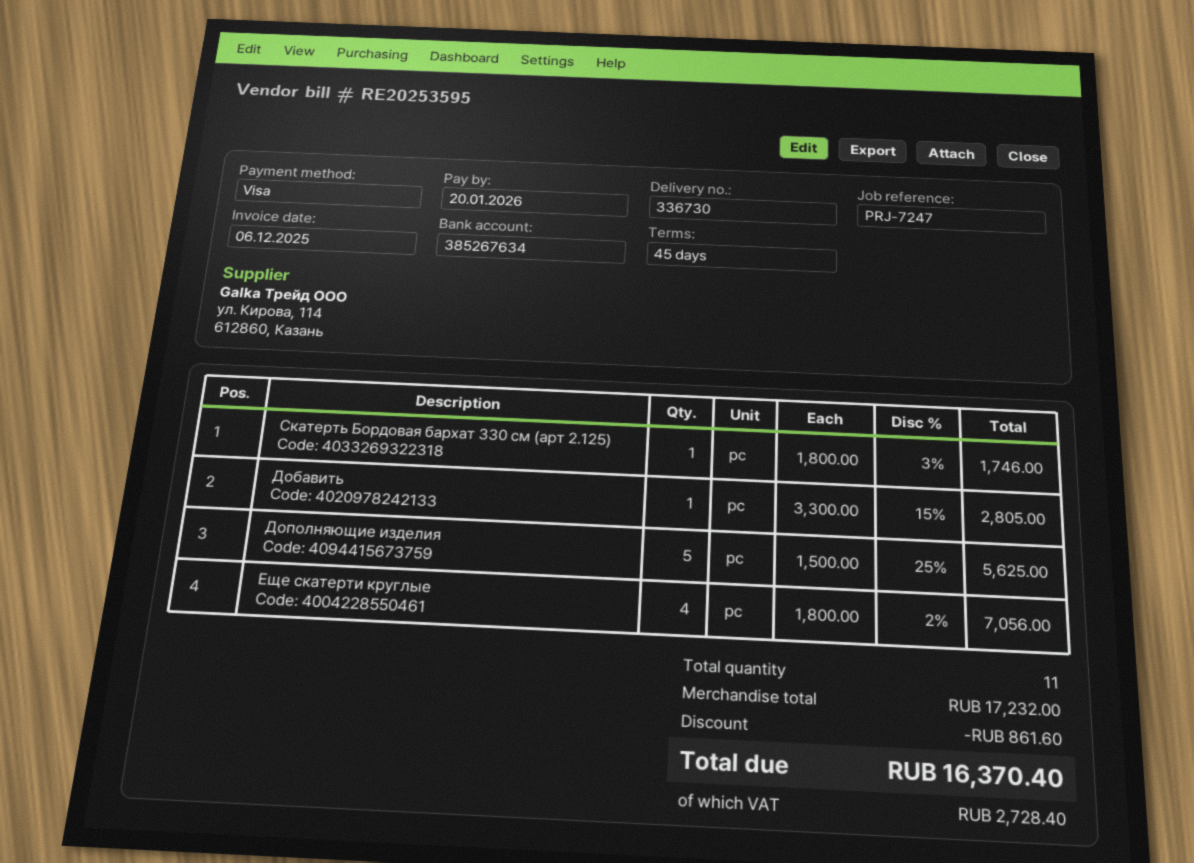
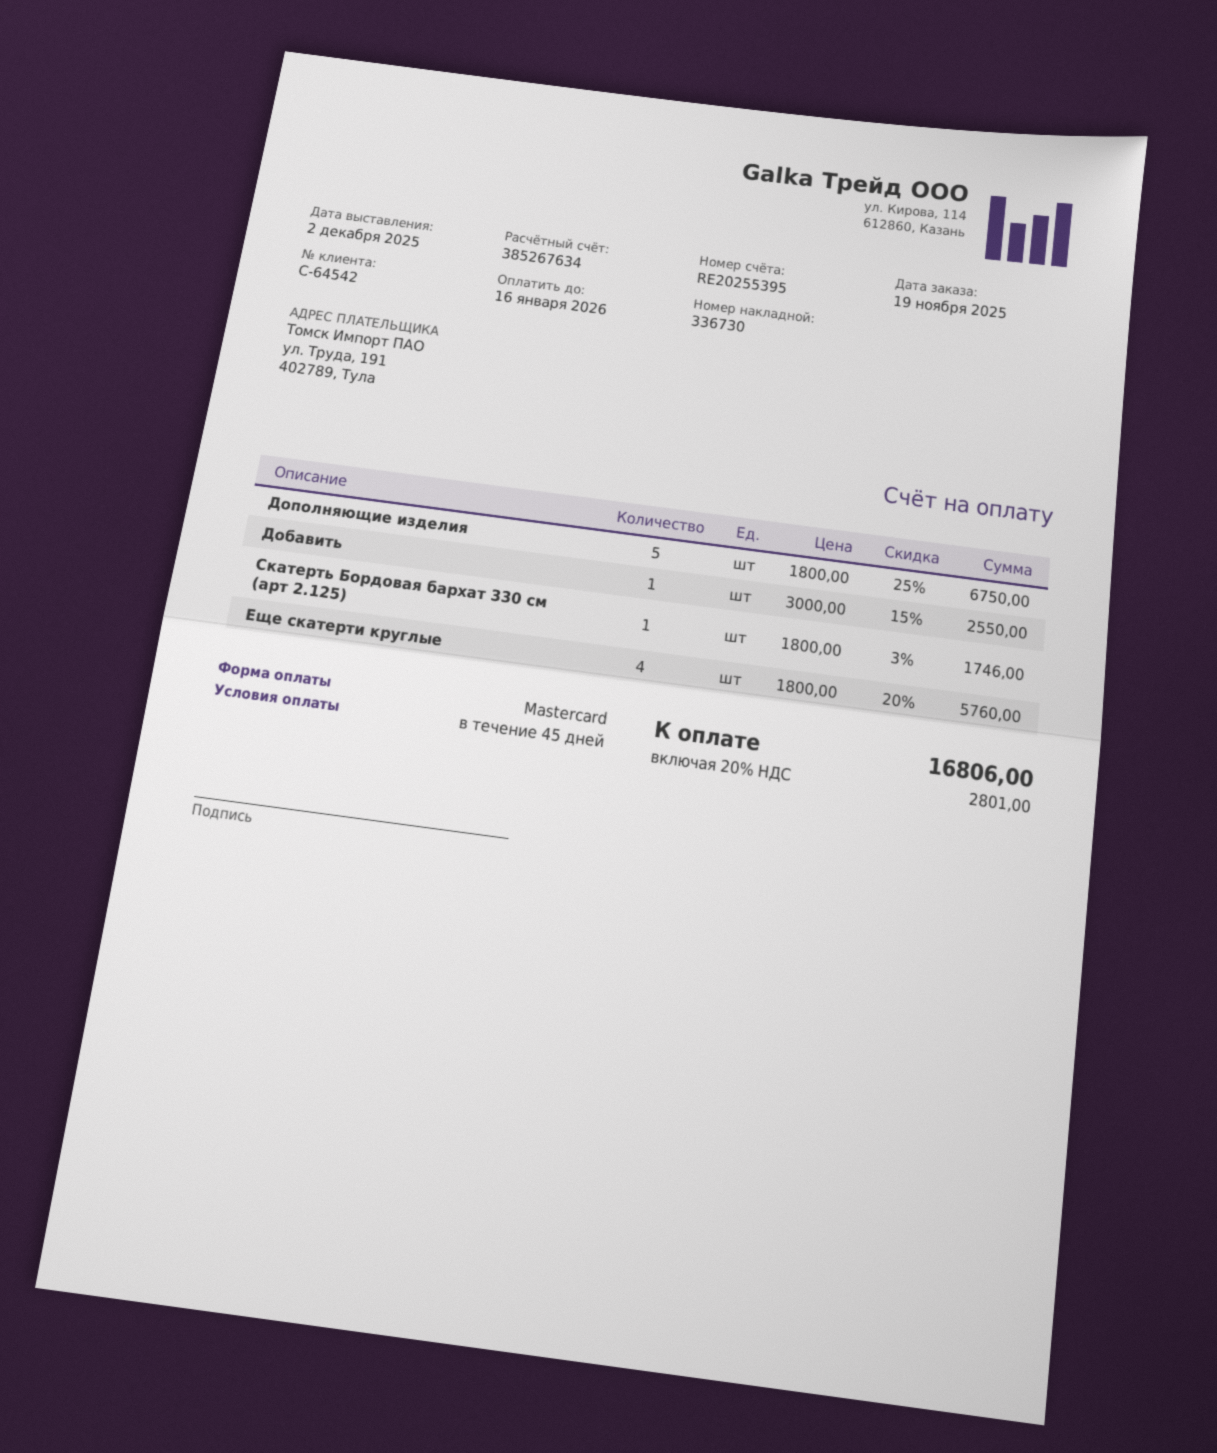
invoice number: RE20253595 -> RE20255395
invoice date: 2025-12-06 -> 2025-12-02
due date: 2026-01-20 -> 2026-01-16
payment method: Visa -> Mastercard
Добавить: 1 x 3300.00 - 15% = 2805.00 -> 1 x 3000.00 - 15% = 2550.00
Дополняющие изделия: 5 x 1500.00 - 25% = 5625.00 -> 5 x 1800.00 - 25% = 6750.00
Еще скатерти круглые: 4 x 1800.00 - 2% = 7056.00 -> 4 x 1800.00 - 20% = 5760.00
discount: 861.60 -> none
tax: 2728.40 -> 2801.00
total: 16370.40 -> 16806.00

